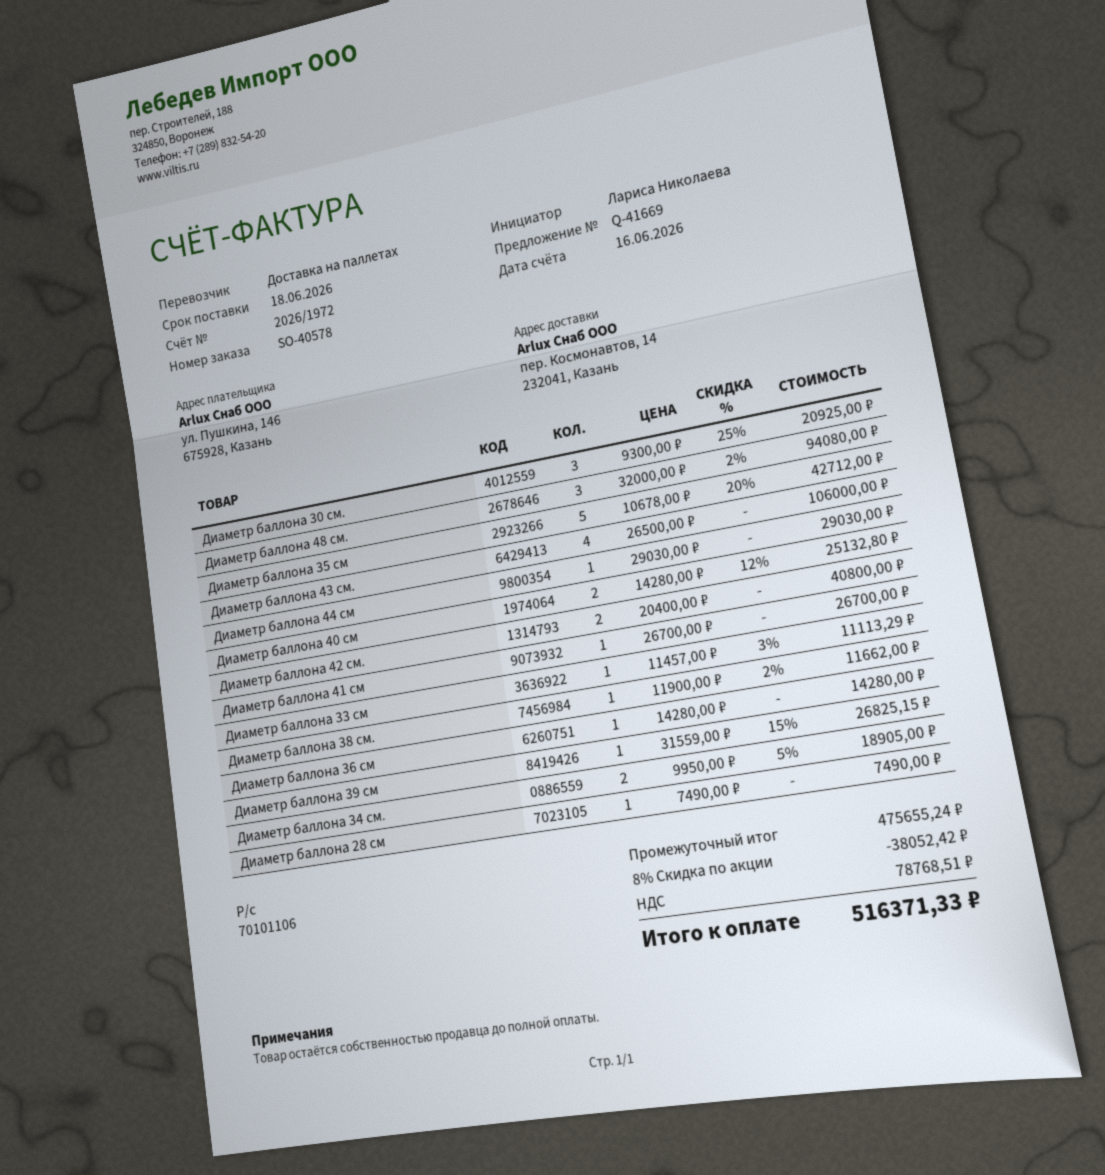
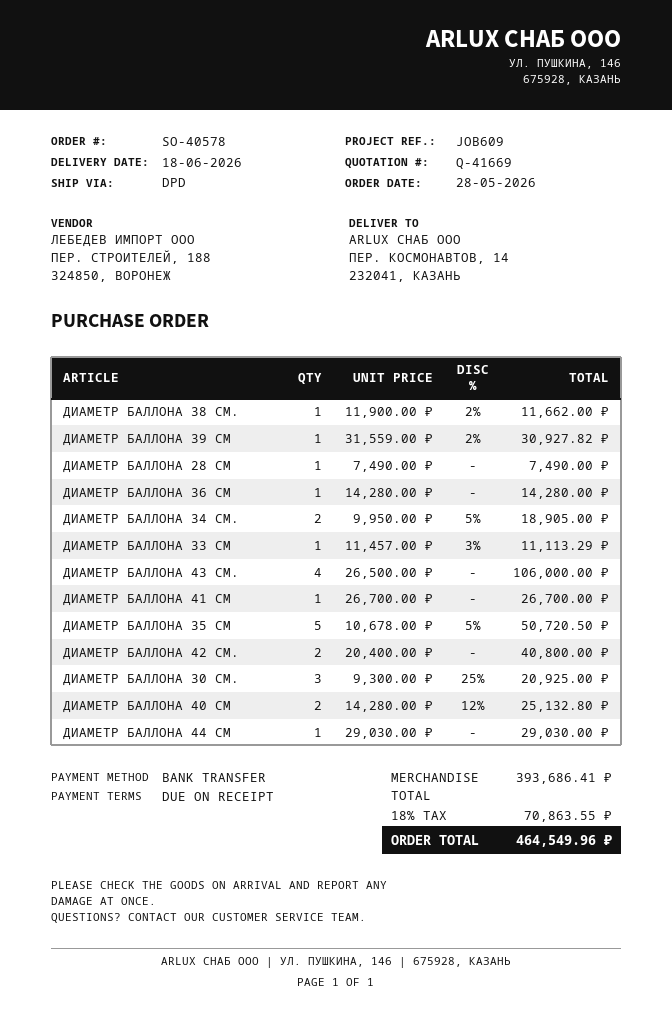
shipping method: pallet freight -> DPD
Диаметр баллона 48 см.: 3 x 32000.00 - 2% = 94080.00 -> none
Диаметр баллона 35 см: 5 x 10678.00 - 20% = 42712.00 -> 5 x 10678.00 - 5% = 50720.50
Диаметр баллона 39 см: 1 x 31559.00 - 15% = 26825.15 -> 1 x 31559.00 - 2% = 30927.82
subtotal: 475655.24 -> 393686.41
discount: 8% = 38052.42 -> none
tax: 78768.51 -> 70863.55
total: 516371.33 -> 464549.96

